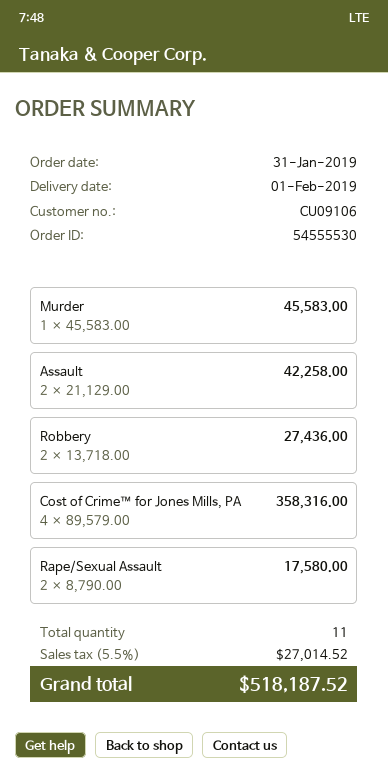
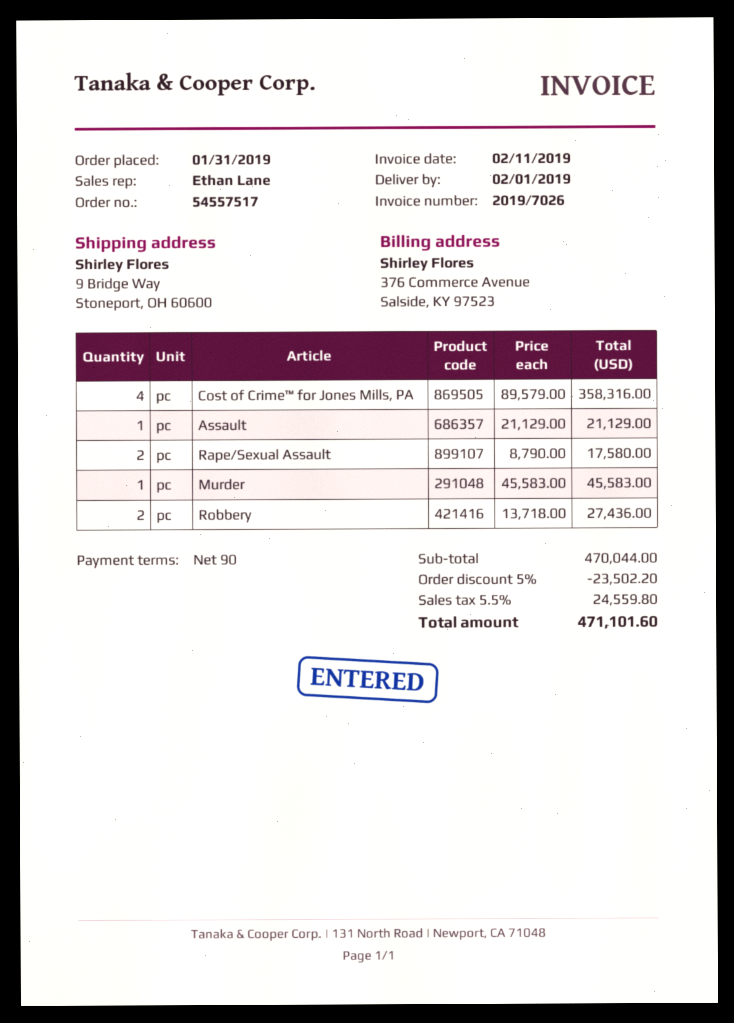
order number: 54555530 -> 54557517
Assault: 2 x 21129.00 = 42258.00 -> 1 x 21129.00 = 21129.00
discount: none -> 5% = 23502.20
tax: 5.5% = 27014.52 -> 5.5% = 24559.80
total: 518187.52 -> 471101.60

